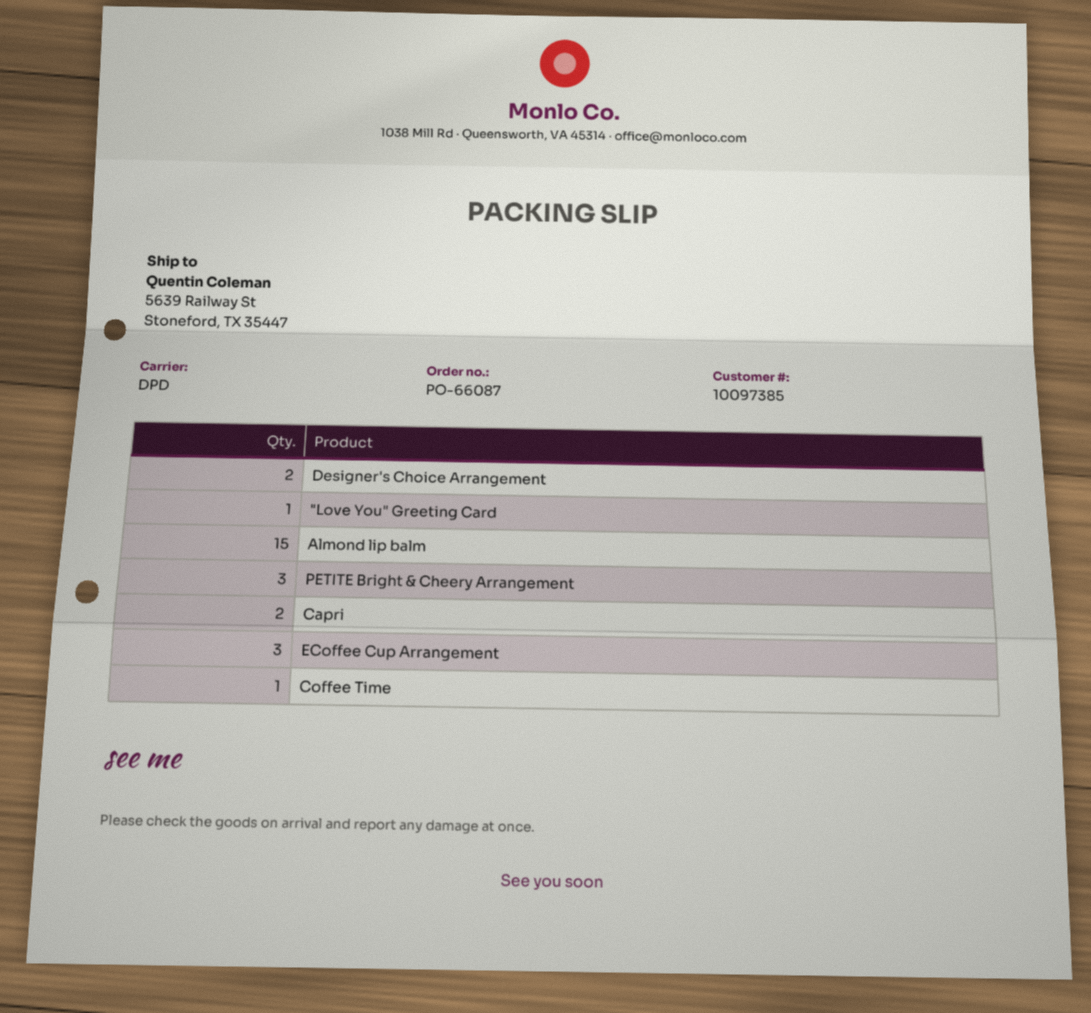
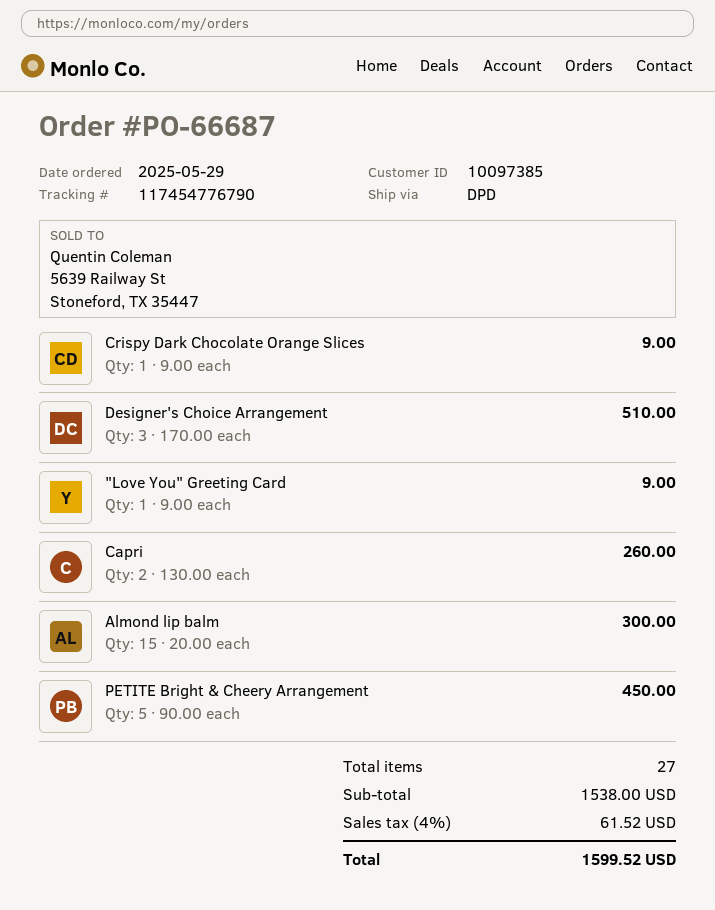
order number: PO-66087 -> PO-66687
Designer's Choice Arrangement: 2 -> 3
PETITE Bright & Cheery Arrangement: 3 -> 5
ECoffee Cup Arrangement: 3 -> none
Coffee Time: 1 -> none
Crispy Dark Chocolate Orange Slices: none -> 1

